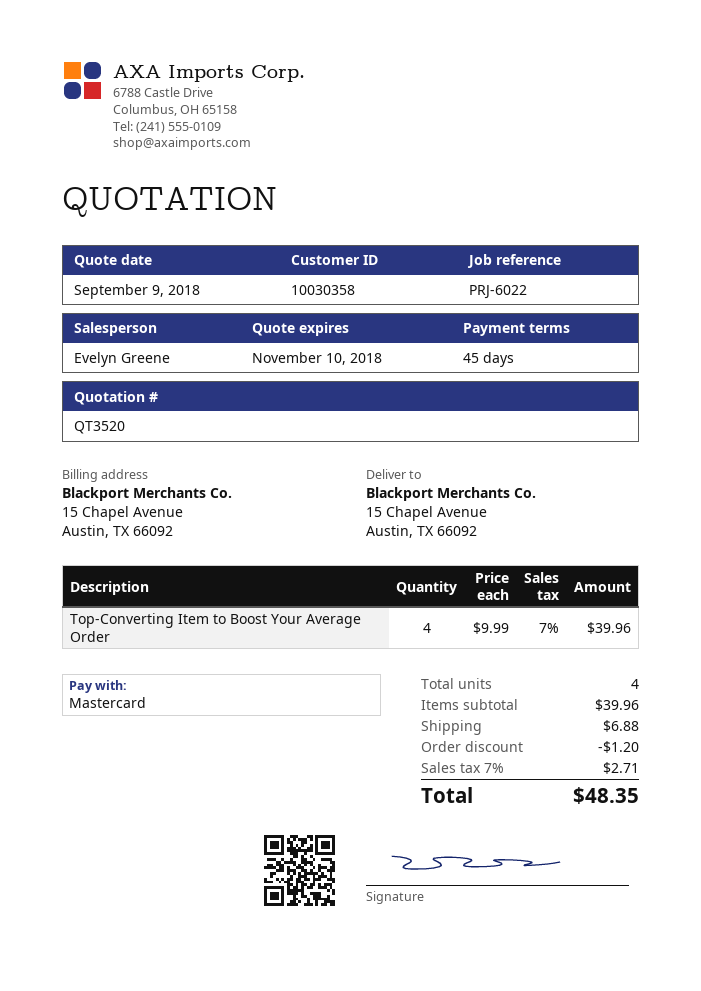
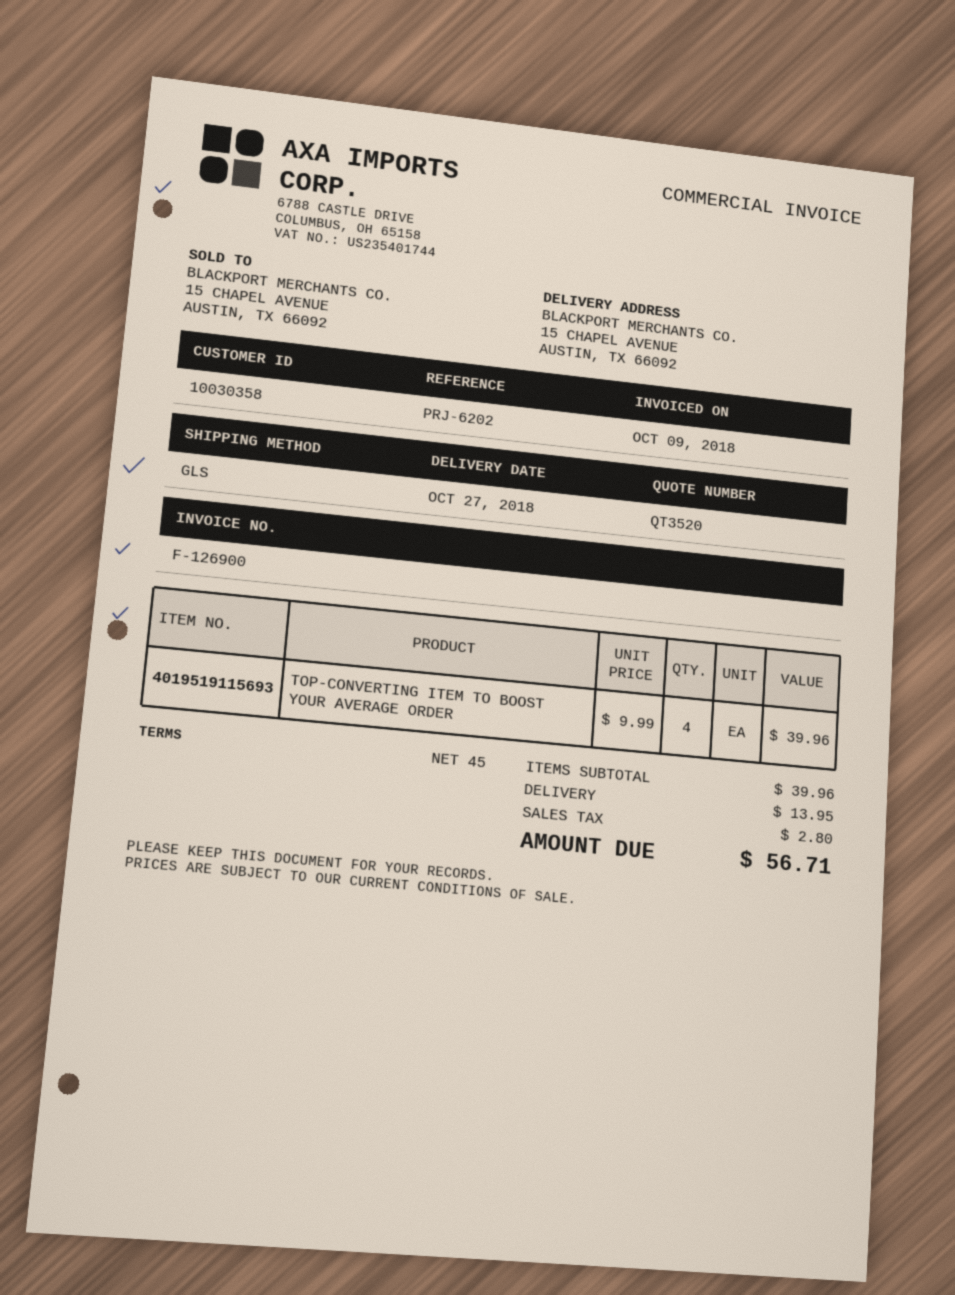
reference: PRJ-6022 -> PRJ-6202
discount: 1.20 -> none
shipping: 6.88 -> 13.95
tax: 2.71 -> 2.80
total: 48.35 -> 56.71

